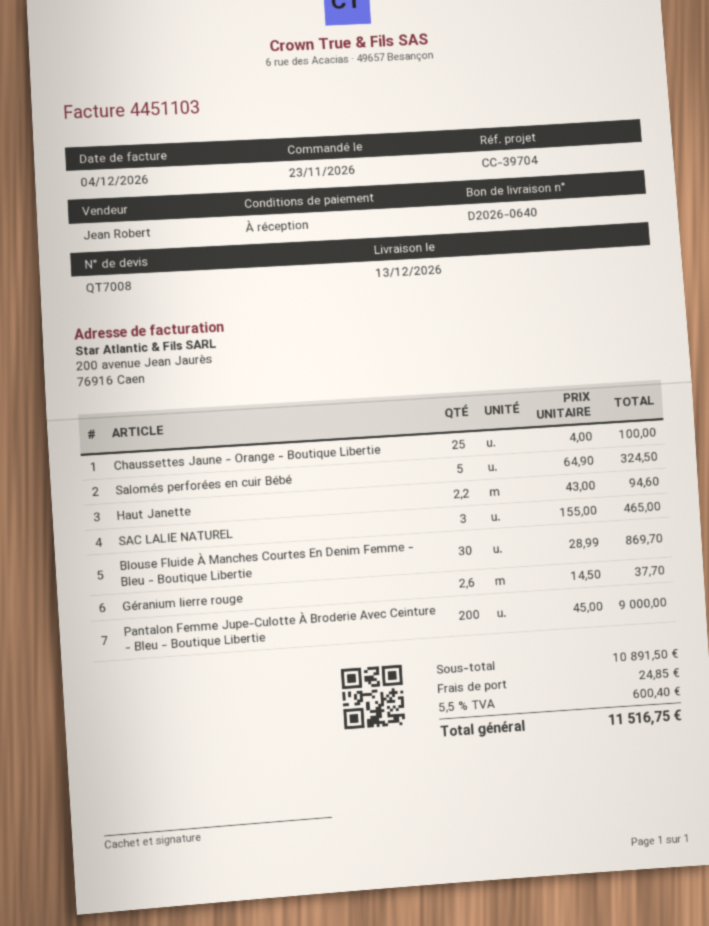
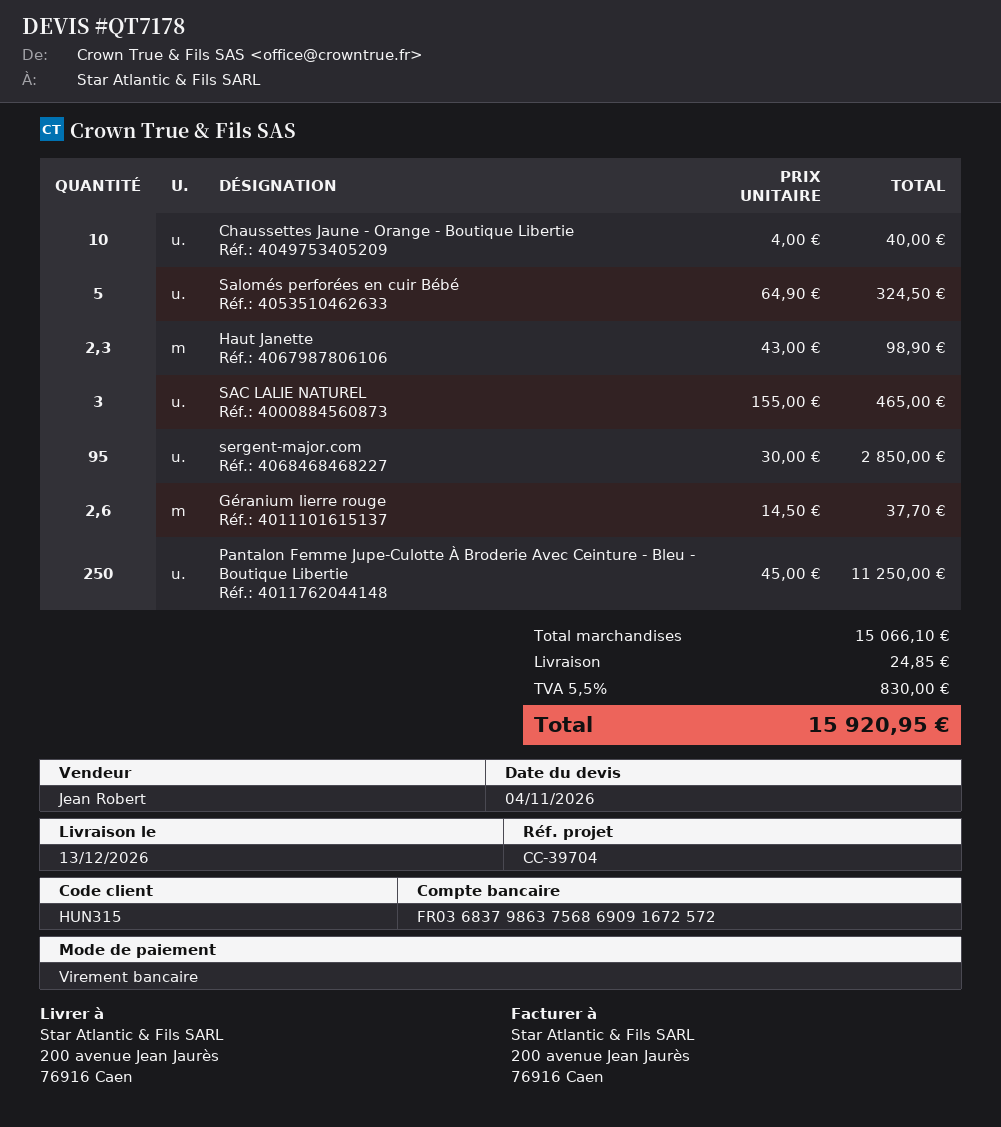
quote number: QT7008 -> QT7178
Chaussettes Jaune - Orange - Boutique Libertie: 25 x 4.00 = 100.00 -> 10 x 4.00 = 40.00
Haut Janette: 2.2 x 43.00 = 94.60 -> 2.3 x 43.00 = 98.90
Blouse Fluide À Manches Courtes En Denim Femme - Bleu - Boutique Libertie: 30 x 28.99 = 869.70 -> none
Pantalon Femme Jupe-Culotte À Broderie Avec Ceinture - Bleu - Boutique Libertie: 200 x 45.00 = 9000.00 -> 250 x 45.00 = 11250.00
sergent-major.com: none -> 95 x 30.00 = 2850.00
subtotal: 10891.50 -> 15066.10
tax: 5.5% = 600.40 -> 5.5% = 830.00
total: 11516.75 -> 15920.95

